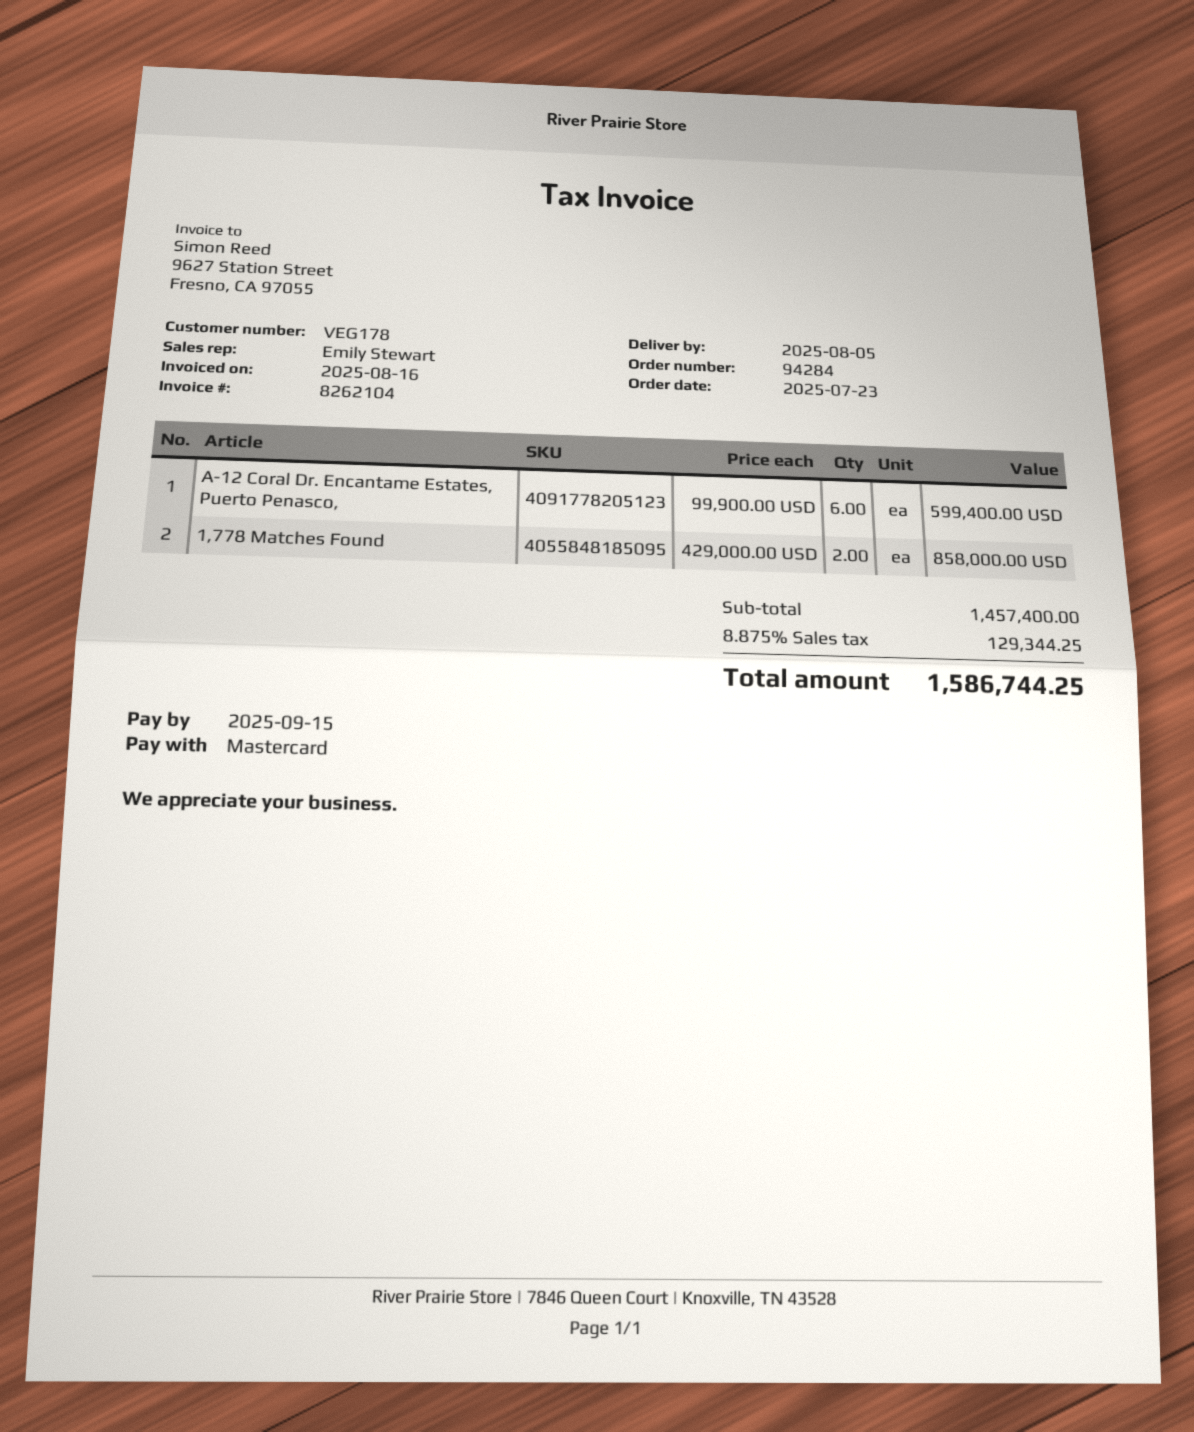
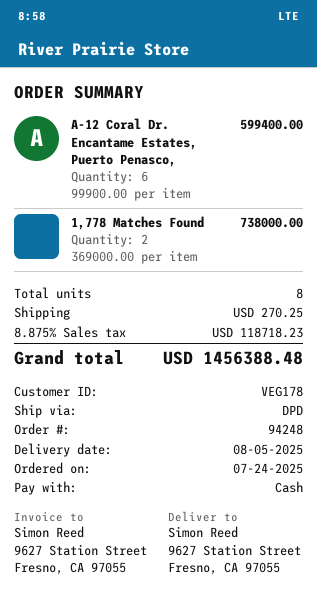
order number: 94284 -> 94248
order date: 2025-07-23 -> 2025-07-24
payment method: Mastercard -> cash
1,778 Matches Found: 2 x 429000.00 = 858000.00 -> 2 x 369000.00 = 738000.00
shipping: none -> 270.25
tax: 8.875% = 129344.25 -> 8.875% = 118718.23
total: 1586744.25 -> 1456388.48

